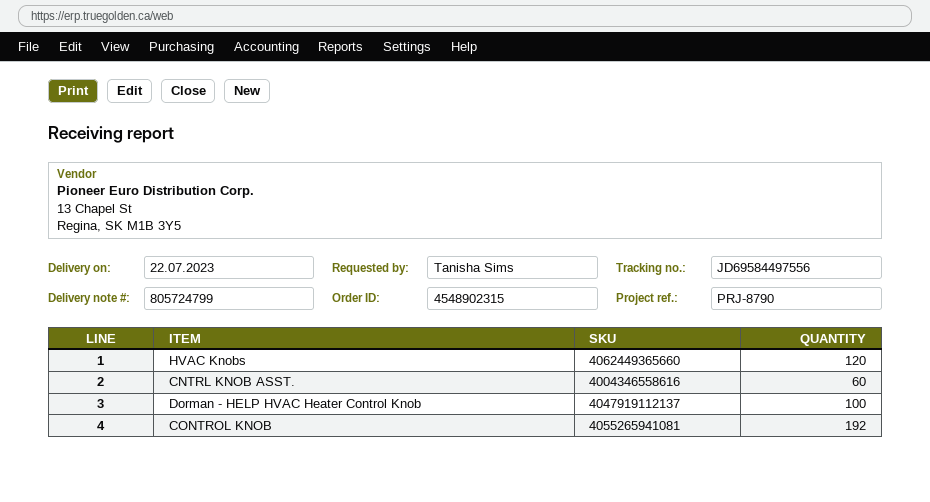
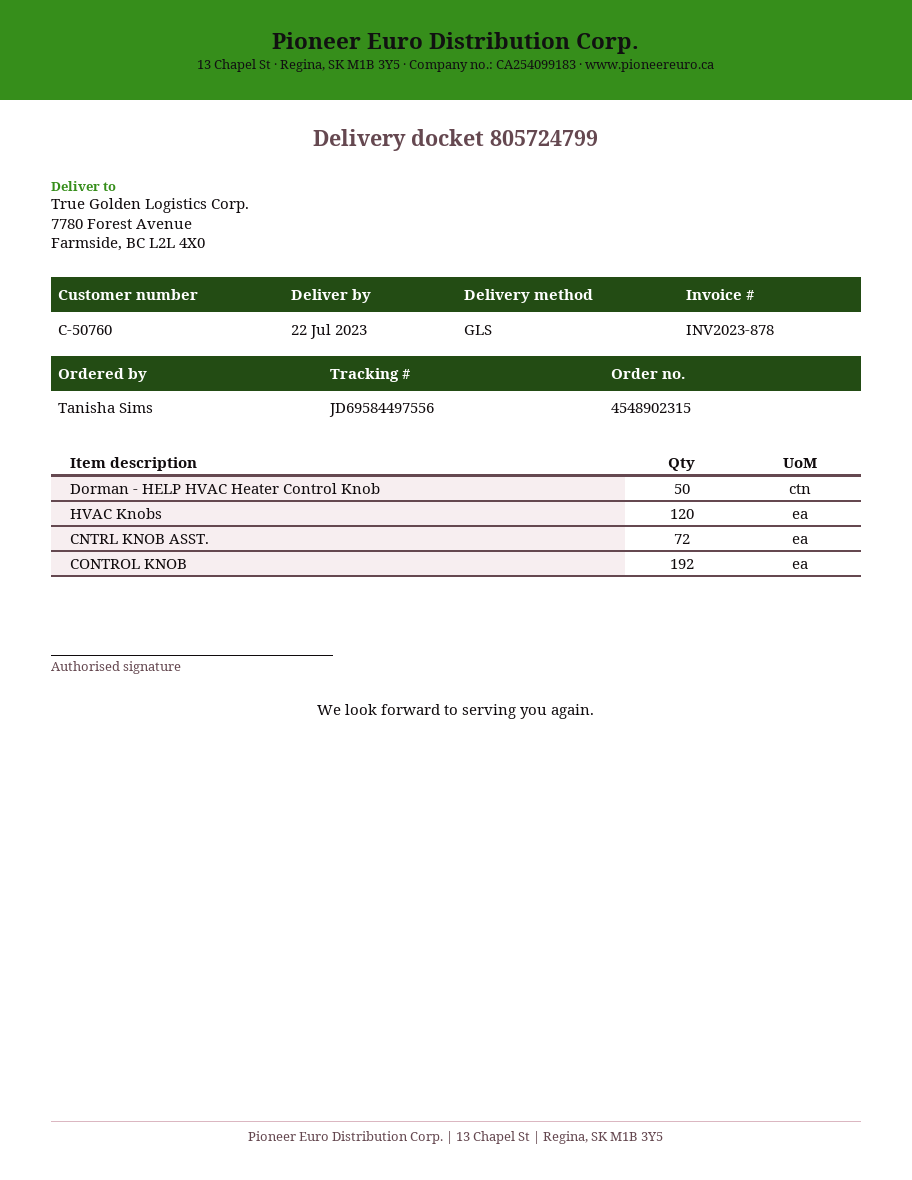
CNTRL KNOB ASST.: 60 -> 72
Dorman - HELP HVAC Heater Control Knob: 100 -> 50

